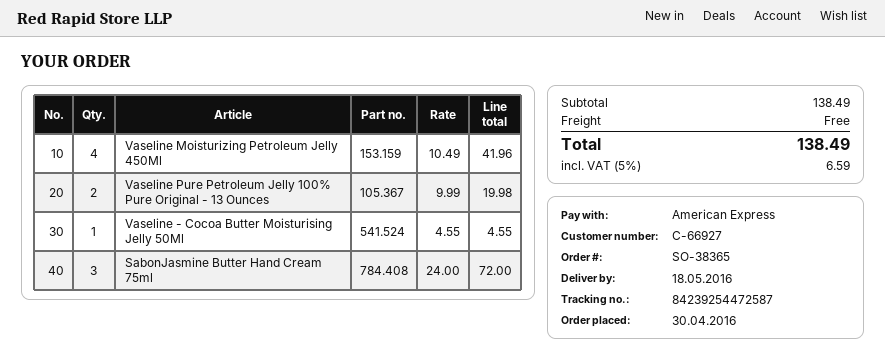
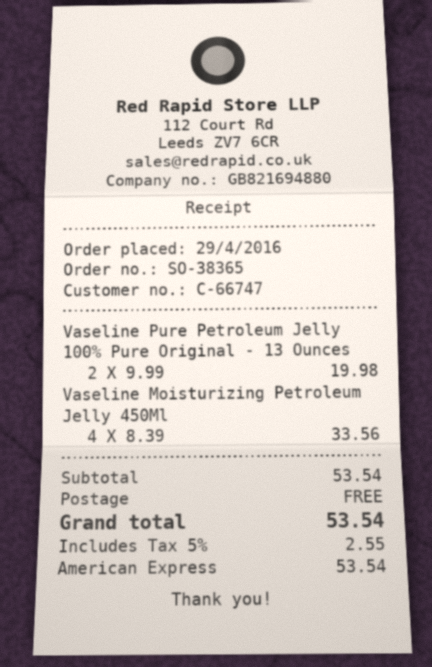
order date: 2016-04-30 -> 2016-04-29
customer number: C-66927 -> C-66747
Vaseline Moisturizing Petroleum Jelly 450Ml: 4 x 10.49 = 41.96 -> 4 x 8.39 = 33.56
Vaseline - Cocoa Butter Moisturising Jelly 50Ml: 1 x 4.55 = 4.55 -> none
SabonJasmine Butter Hand Cream 75ml: 3 x 24.00 = 72.00 -> none
subtotal: 138.49 -> 53.54
tax: 5% = 6.59 -> 5% = 2.55
total: 138.49 -> 53.54

